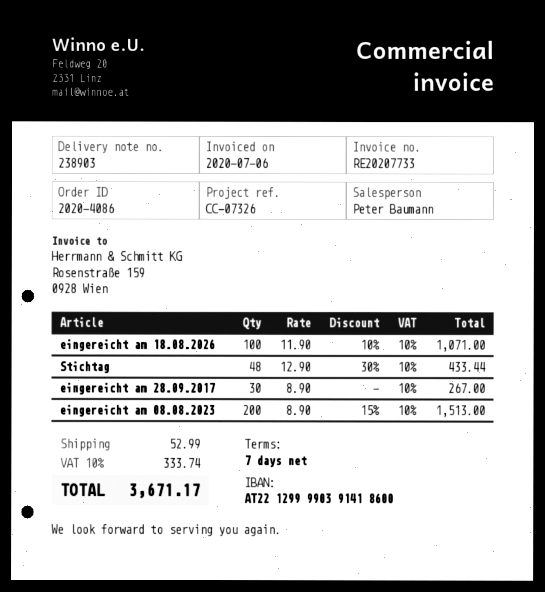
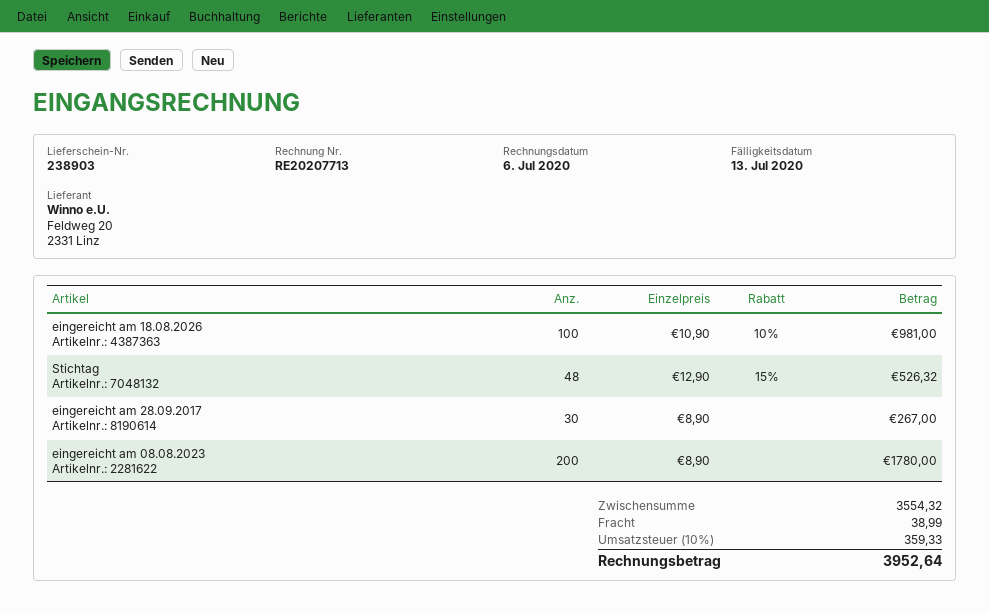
invoice number: RE20207733 -> RE20207713
eingereicht am 18.08.2026: 100 x 11.90 - 10% = 1071.00 -> 100 x 10.90 - 10% = 981.00
Stichtag: 48 x 12.90 - 30% = 433.44 -> 48 x 12.90 - 15% = 526.32
eingereicht am 08.08.2023: 200 x 8.90 - 15% = 1513.00 -> 200 x 8.90 = 1780.00
shipping: 52.99 -> 38.99
tax: 10% = 333.74 -> 10% = 359.33
total: 3671.17 -> 3952.64

